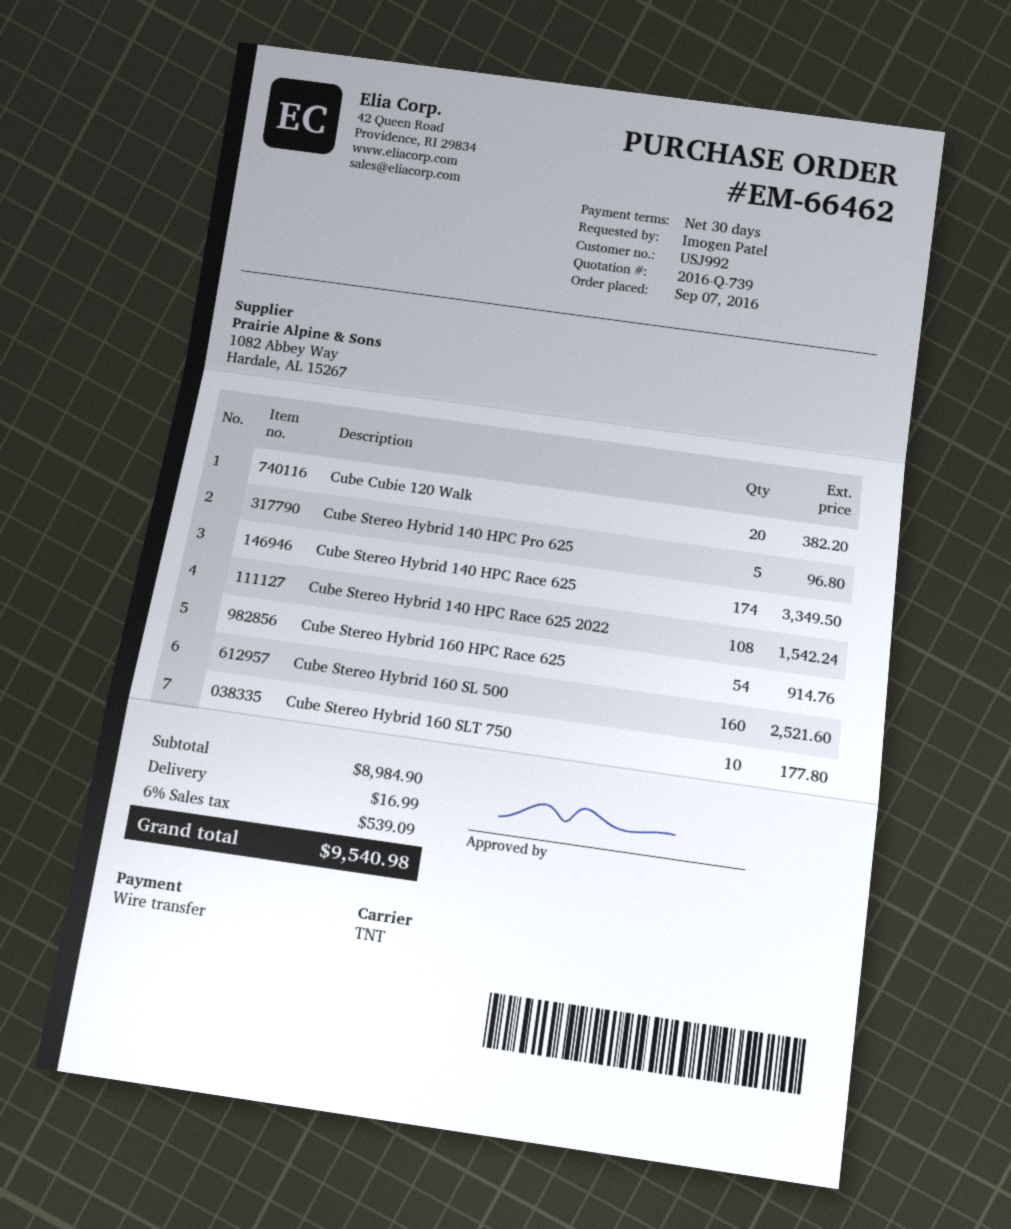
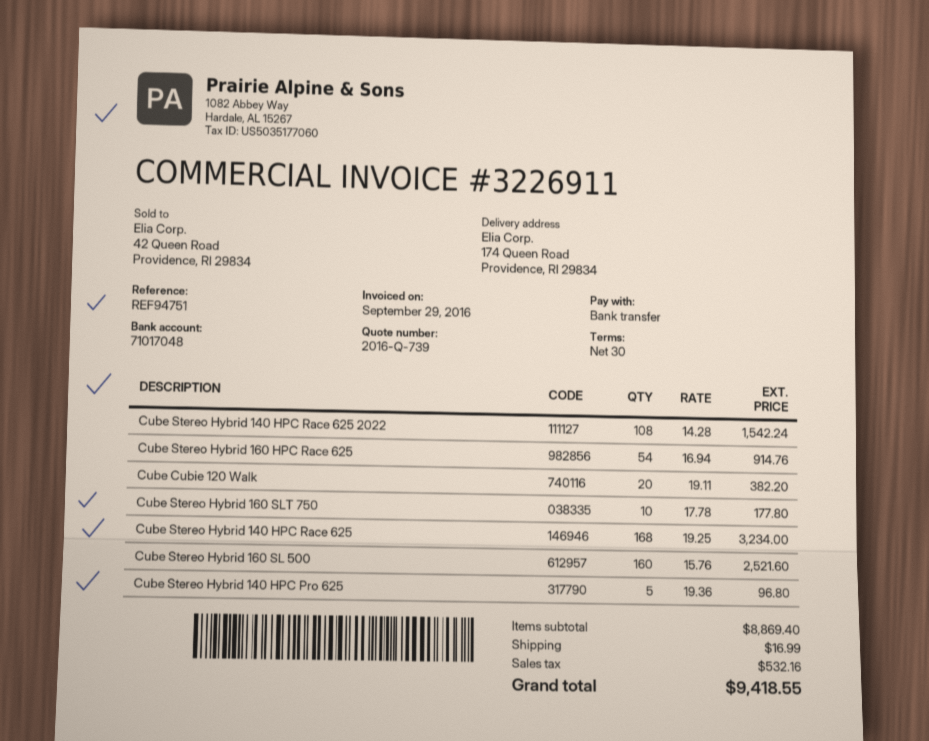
Cube Stereo Hybrid 140 HPC Race 625: 174 for 3349.50 -> 168 for 3234.00
subtotal: 8984.90 -> 8869.40
tax: 539.09 -> 532.16
total: 9540.98 -> 9418.55

